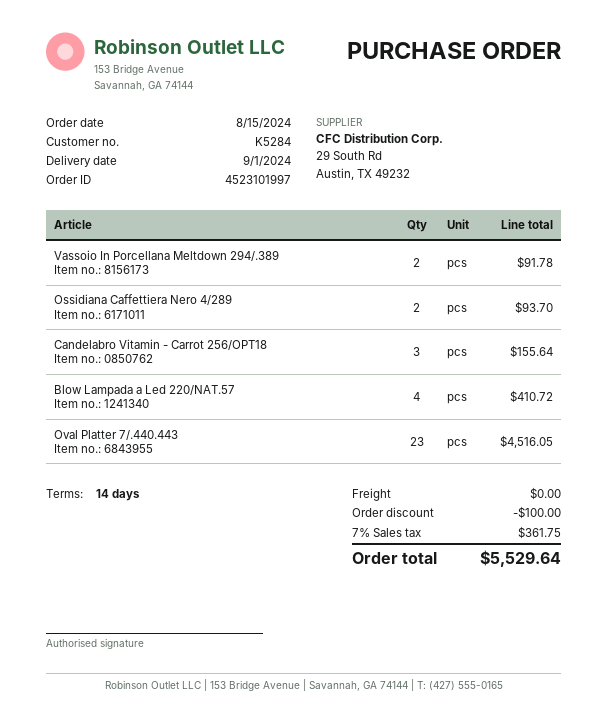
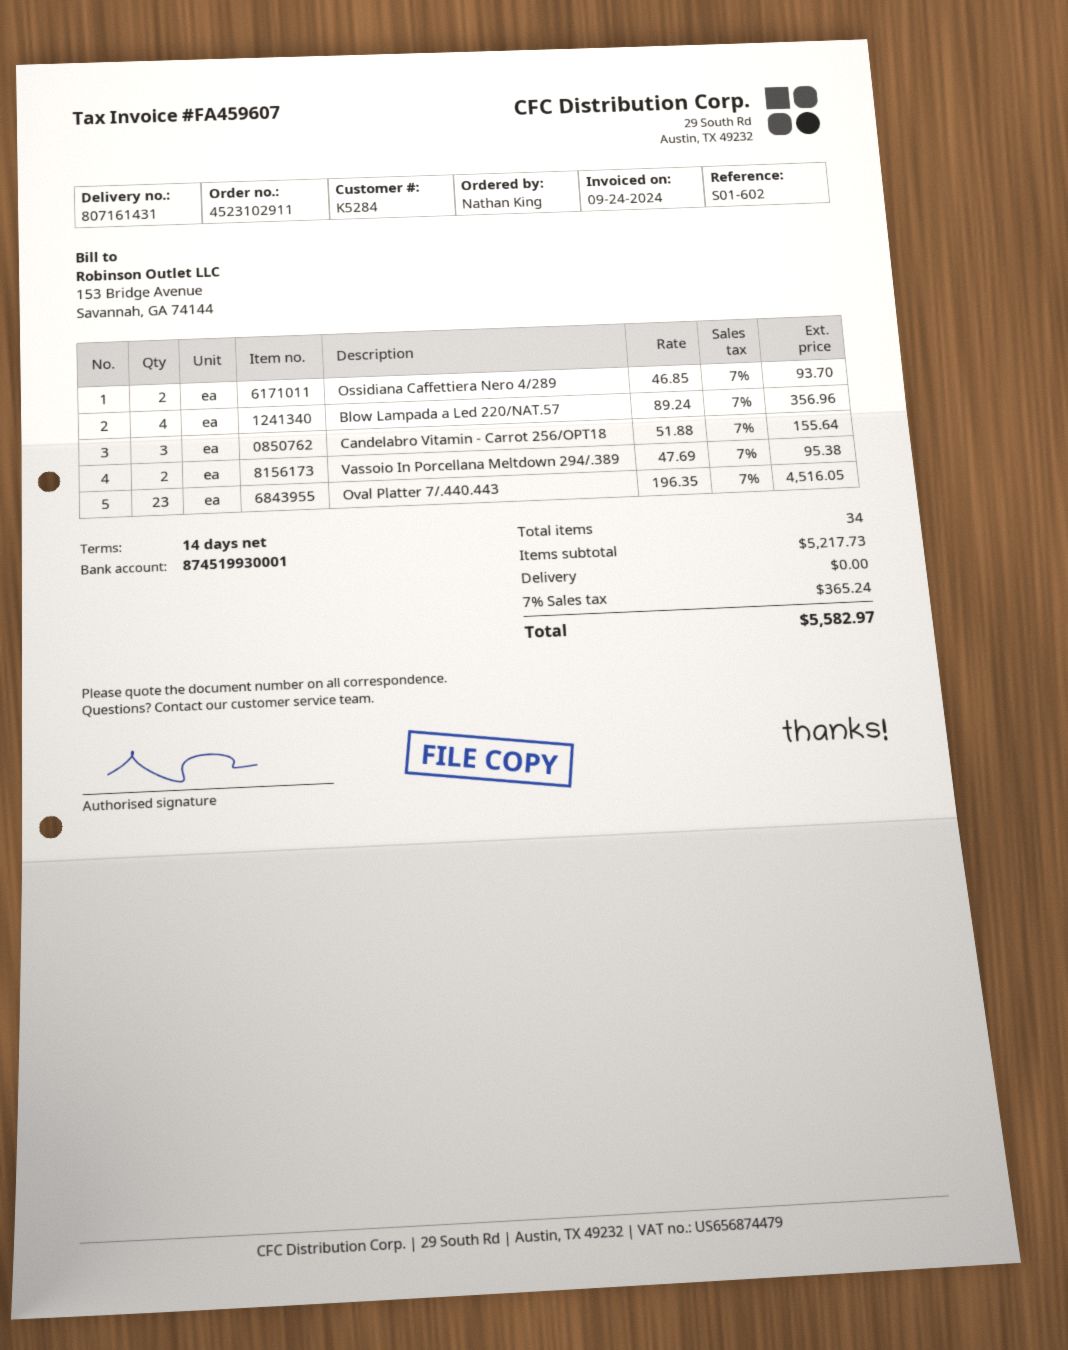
order number: 4523101997 -> 4523102911
Vassoio In Porcellana Meltdown 294/.389: 2 for 91.78 -> 2 for 95.38
Blow Lampada a Led 220/NAT.57: 4 for 410.72 -> 4 for 356.96
discount: 100.00 -> none
tax: 7% = 361.75 -> 7% = 365.24
total: 5529.64 -> 5582.97

